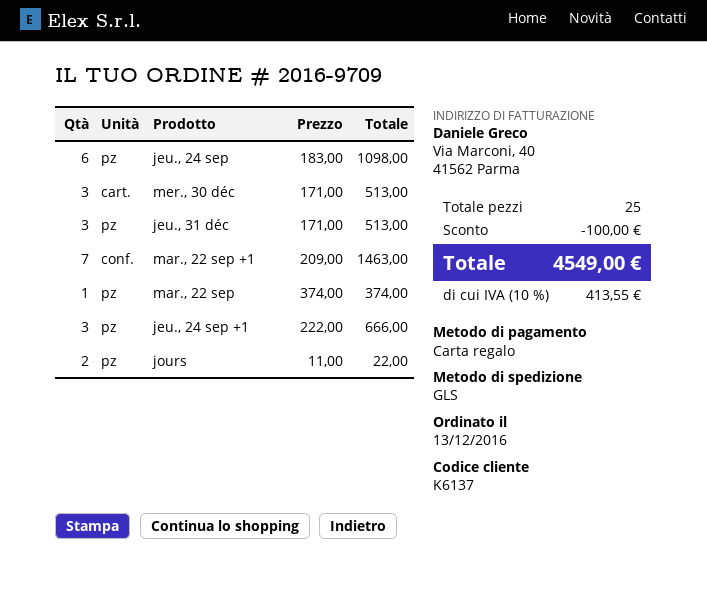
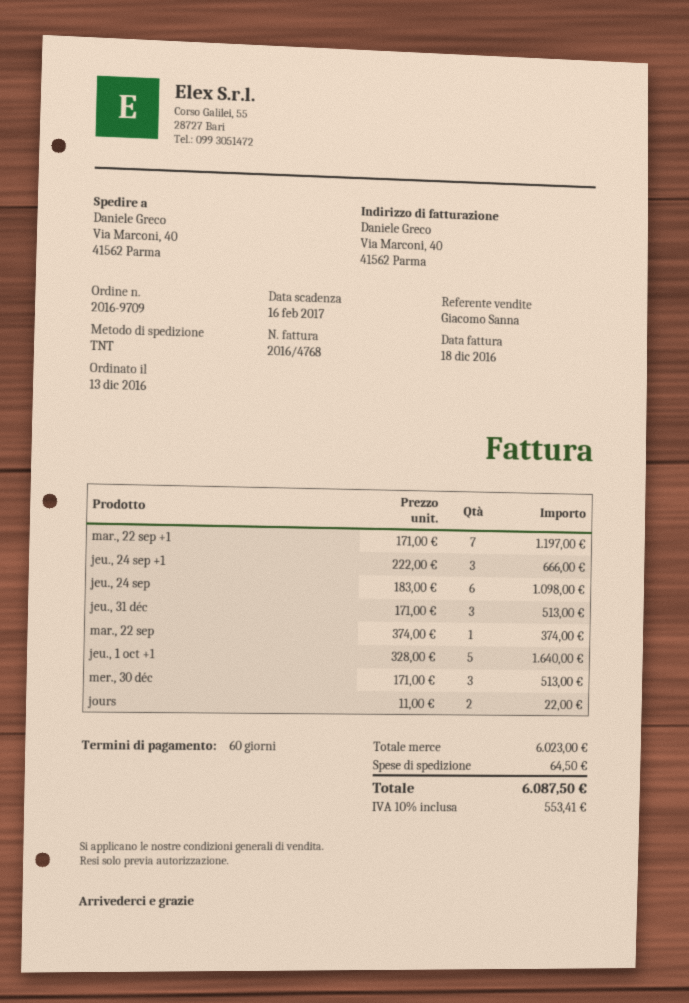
shipping method: GLS -> TNT
mar., 22 sep +1: 7 x 209.00 = 1463.00 -> 7 x 171.00 = 1197.00
jeu., 1 oct +1: none -> 5 x 328.00 = 1640.00
discount: 100.00 -> none
shipping: none -> 64.50
tax: 10% = 413.55 -> 10% = 553.41
total: 4549.00 -> 6087.50

